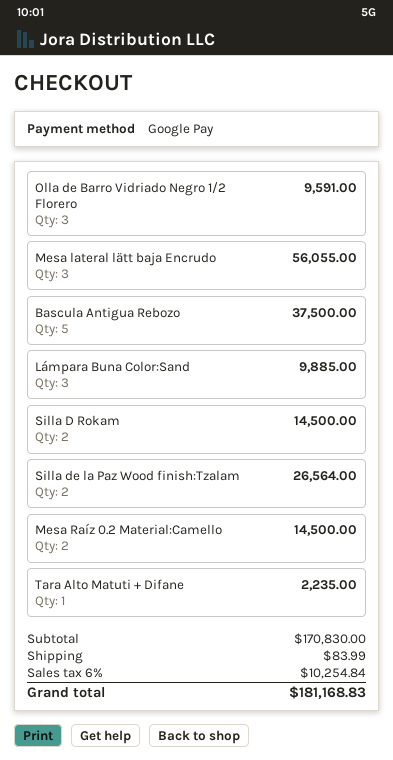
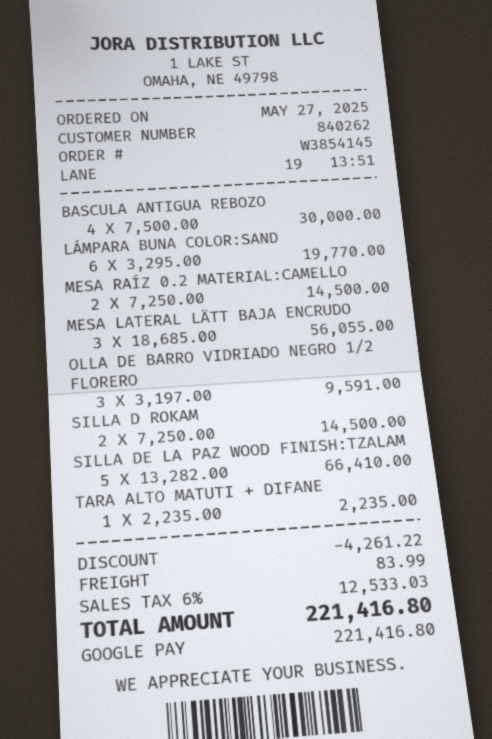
Bascula Antigua Rebozo: 5 for 37500.00 -> 4 for 30000.00
Lámpara Buna Color:Sand: 3 for 9885.00 -> 6 for 19770.00
Silla de la Paz Wood finish:Tzalam: 2 for 26564.00 -> 5 for 66410.00
discount: none -> 4261.22
tax: 6% = 10254.84 -> 6% = 12533.03
total: 181168.83 -> 221416.80

